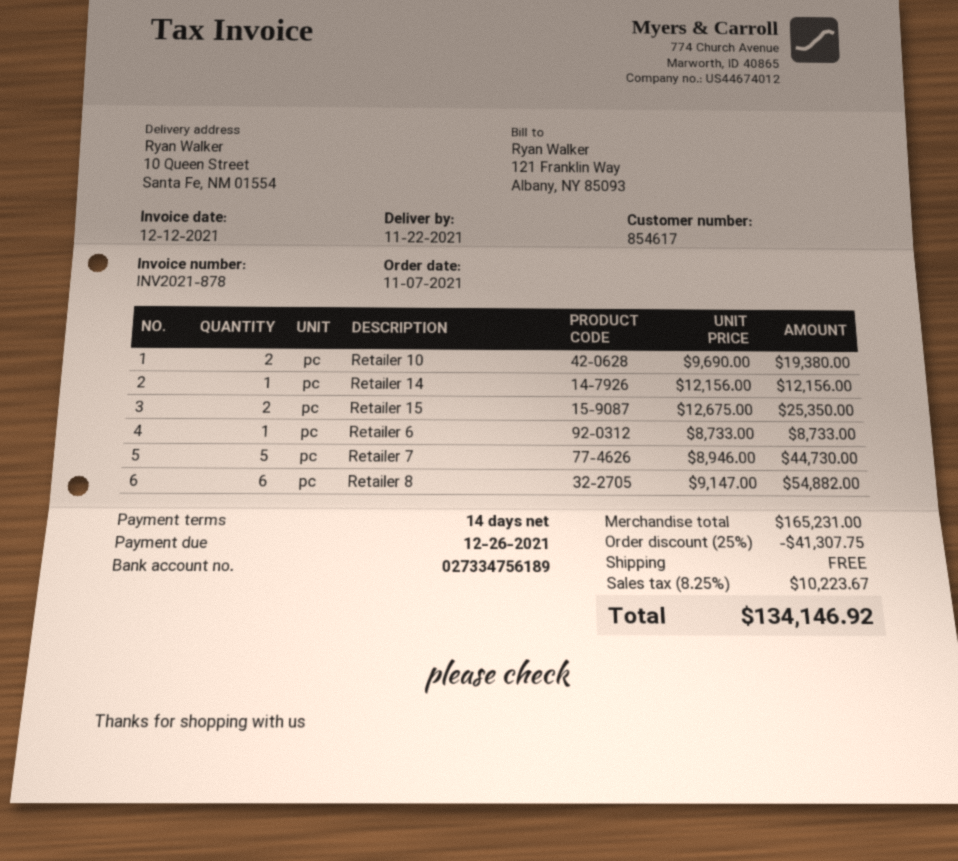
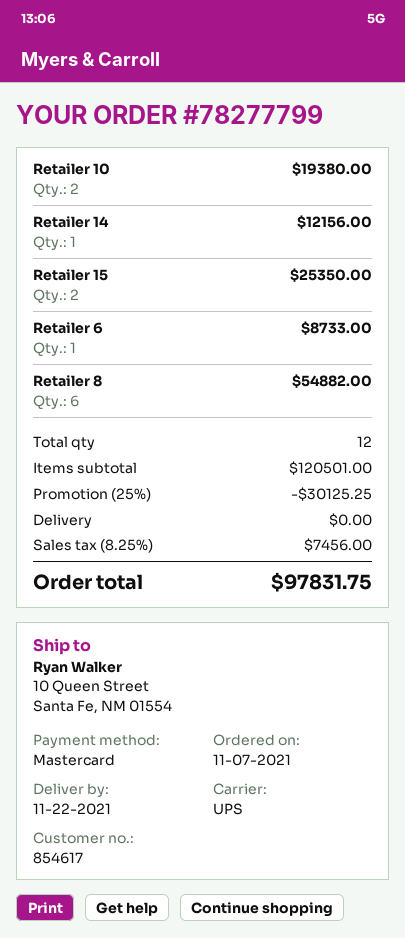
Retailer 7: 5 for 44730.00 -> none
subtotal: 165231.00 -> 120501.00
discount: 25% = 41307.75 -> 25% = 30125.25
tax: 8.25% = 10223.67 -> 8.25% = 7456.00
total: 134146.92 -> 97831.75

